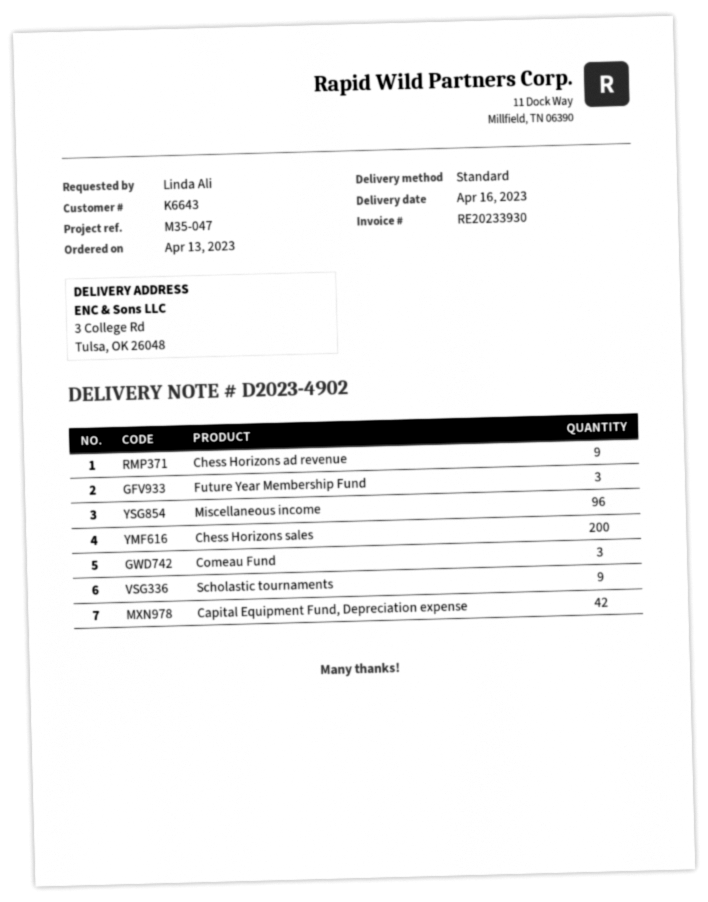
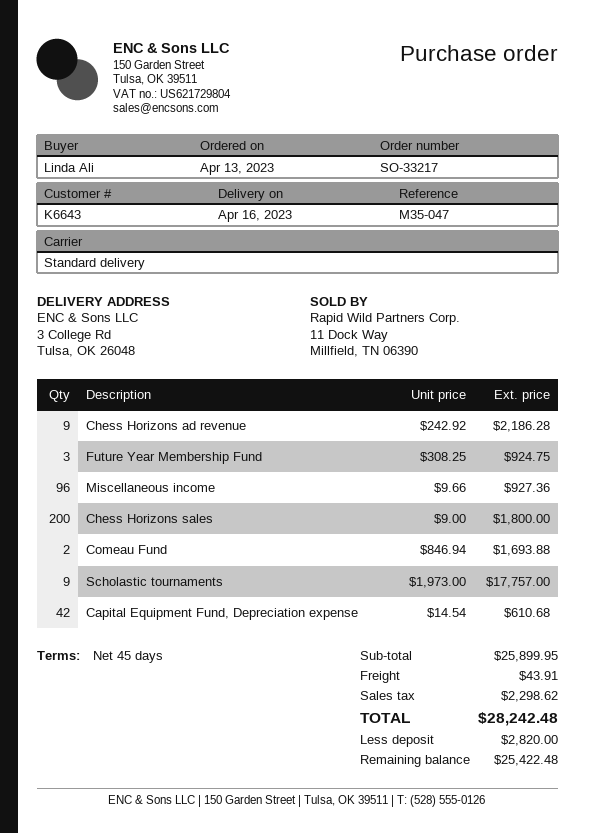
Comeau Fund: 3 -> 2

